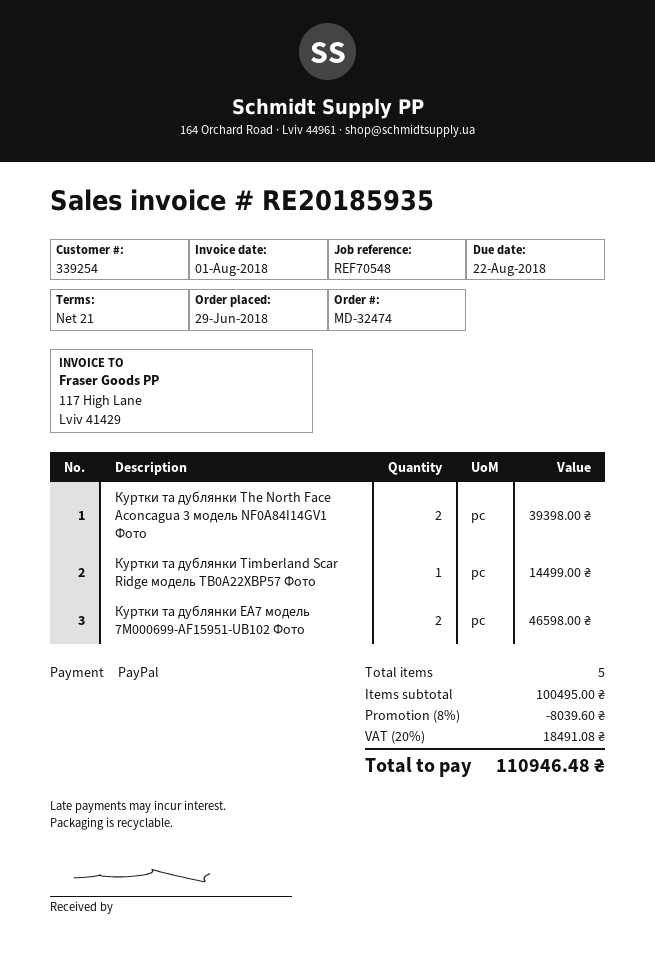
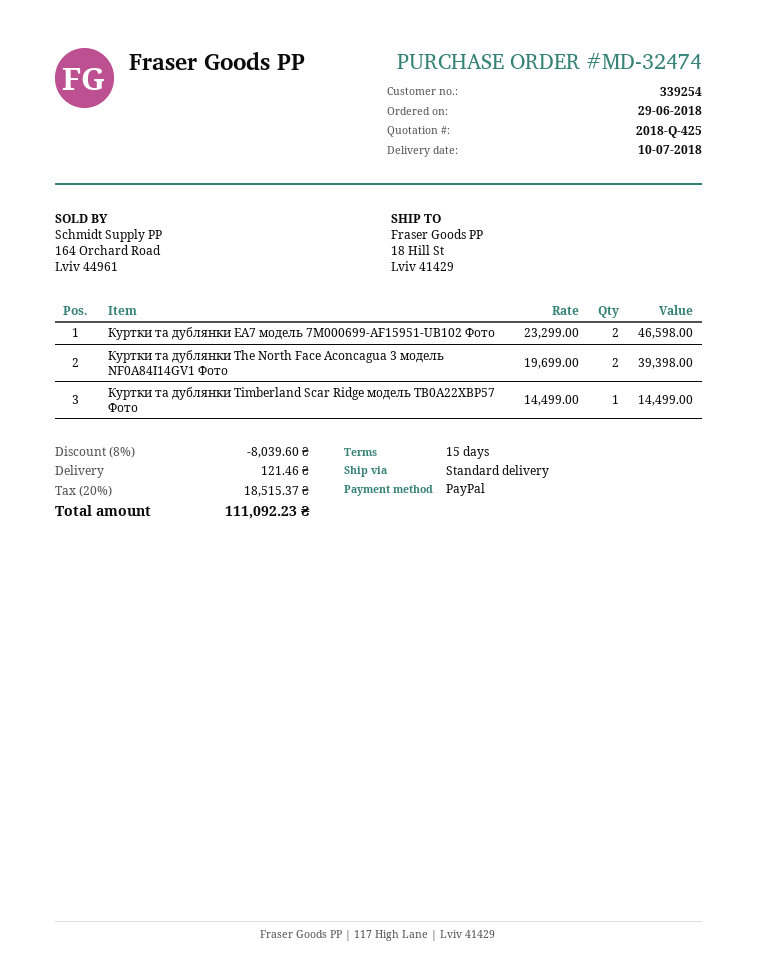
payment terms: 21 days -> 15 days
shipping: none -> 121.46
tax: 20% = 18491.08 -> 20% = 18515.37
total: 110946.48 -> 111092.23

